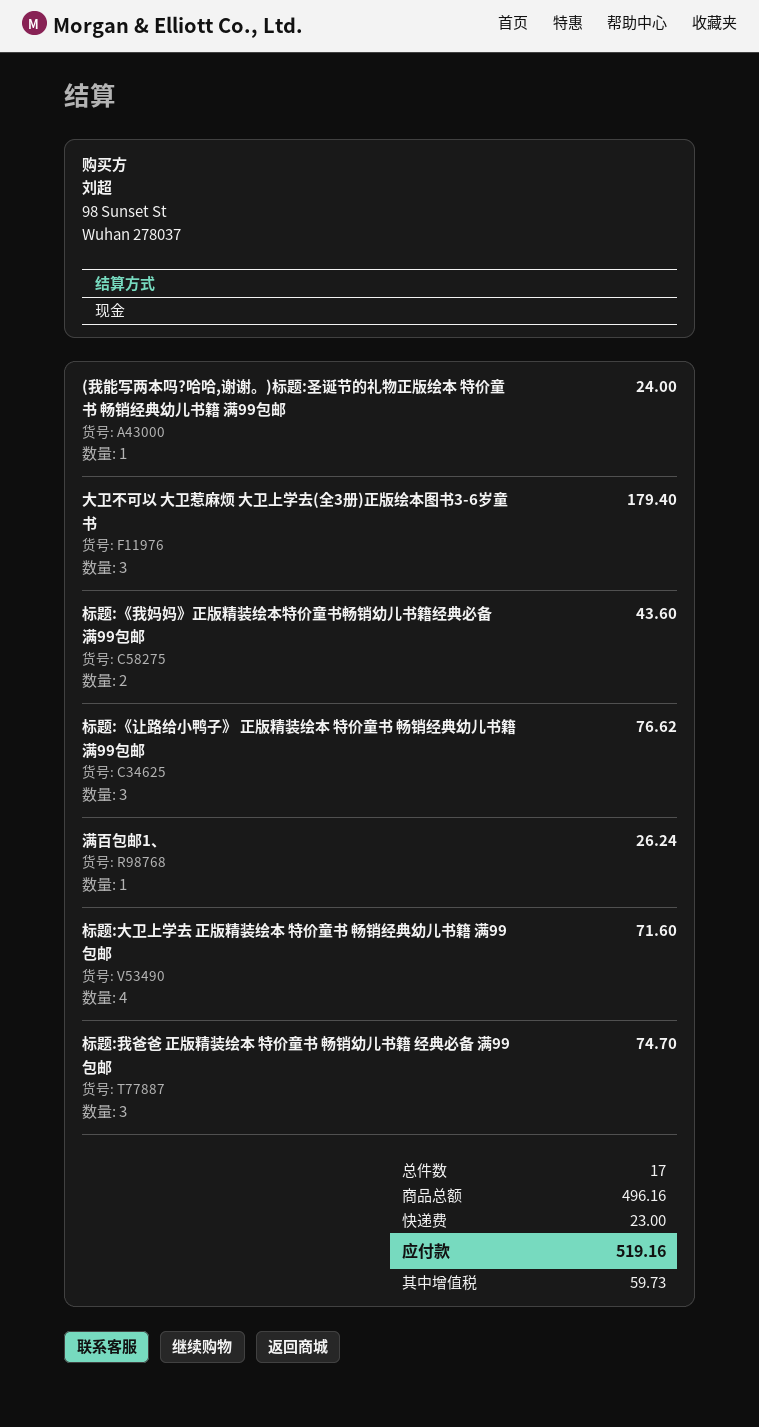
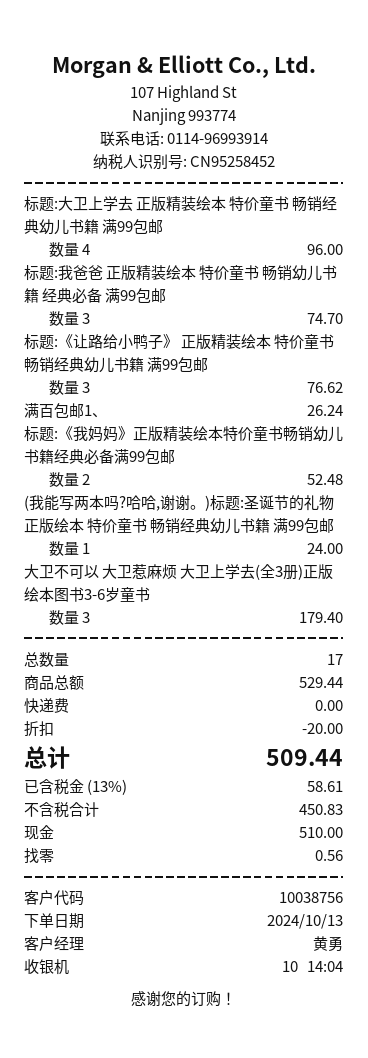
标题:《我妈妈》正版精装绘本特价童书畅销幼儿书籍经典必备满99包邮: 2 for 43.60 -> 2 for 52.48
标题:大卫上学去 正版精装绘本 特价童书 畅销经典幼儿书籍 满99包邮: 4 for 71.60 -> 4 for 96.00
subtotal: 496.16 -> 529.44
discount: none -> 20.00
shipping: 23.00 -> 0.00
tax: 59.73 -> 58.61
total: 519.16 -> 509.44

